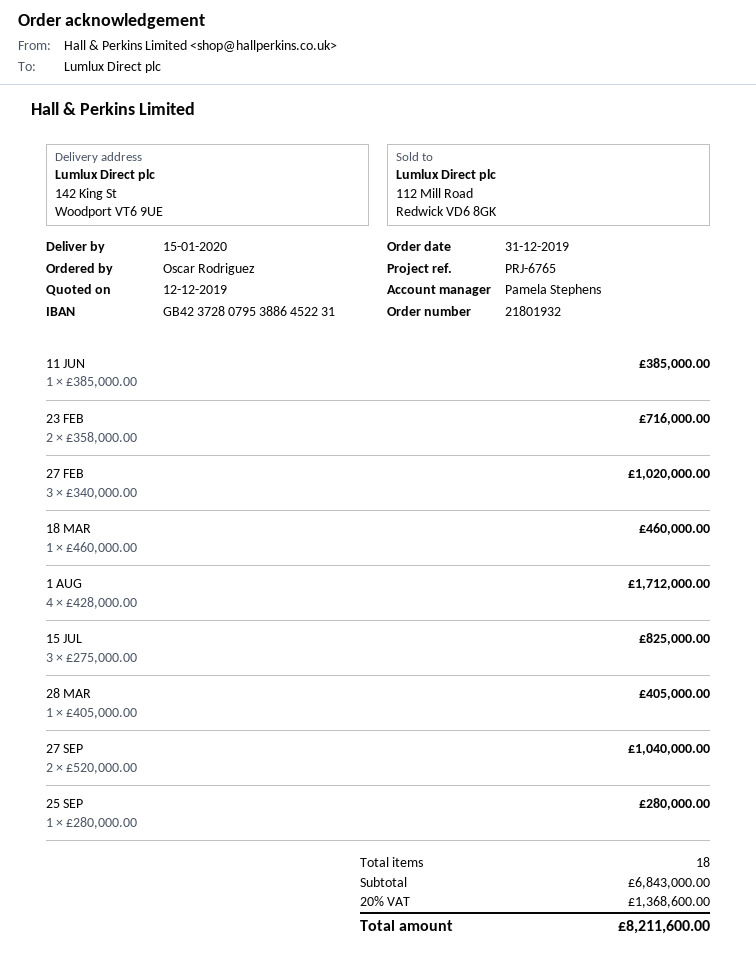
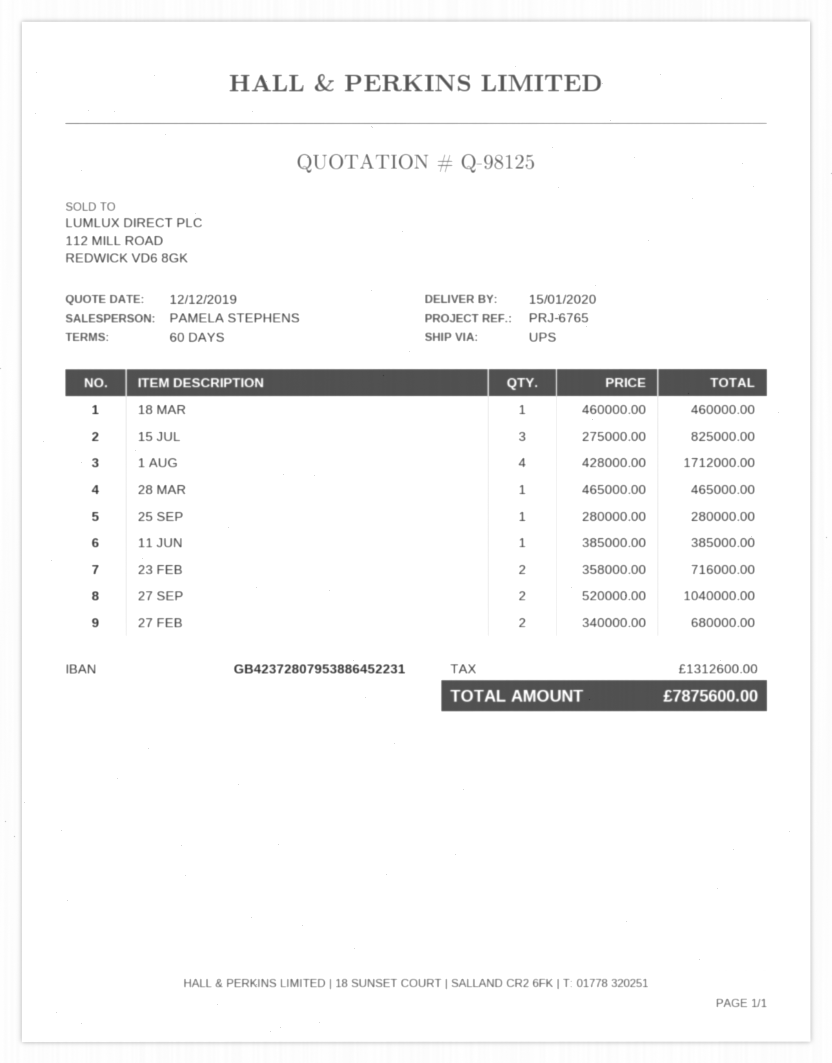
27 FEB: 3 x 340000.00 = 1020000.00 -> 2 x 340000.00 = 680000.00
28 MAR: 1 x 405000.00 = 405000.00 -> 1 x 465000.00 = 465000.00
tax: 1368600.00 -> 1312600.00
total: 8211600.00 -> 7875600.00

